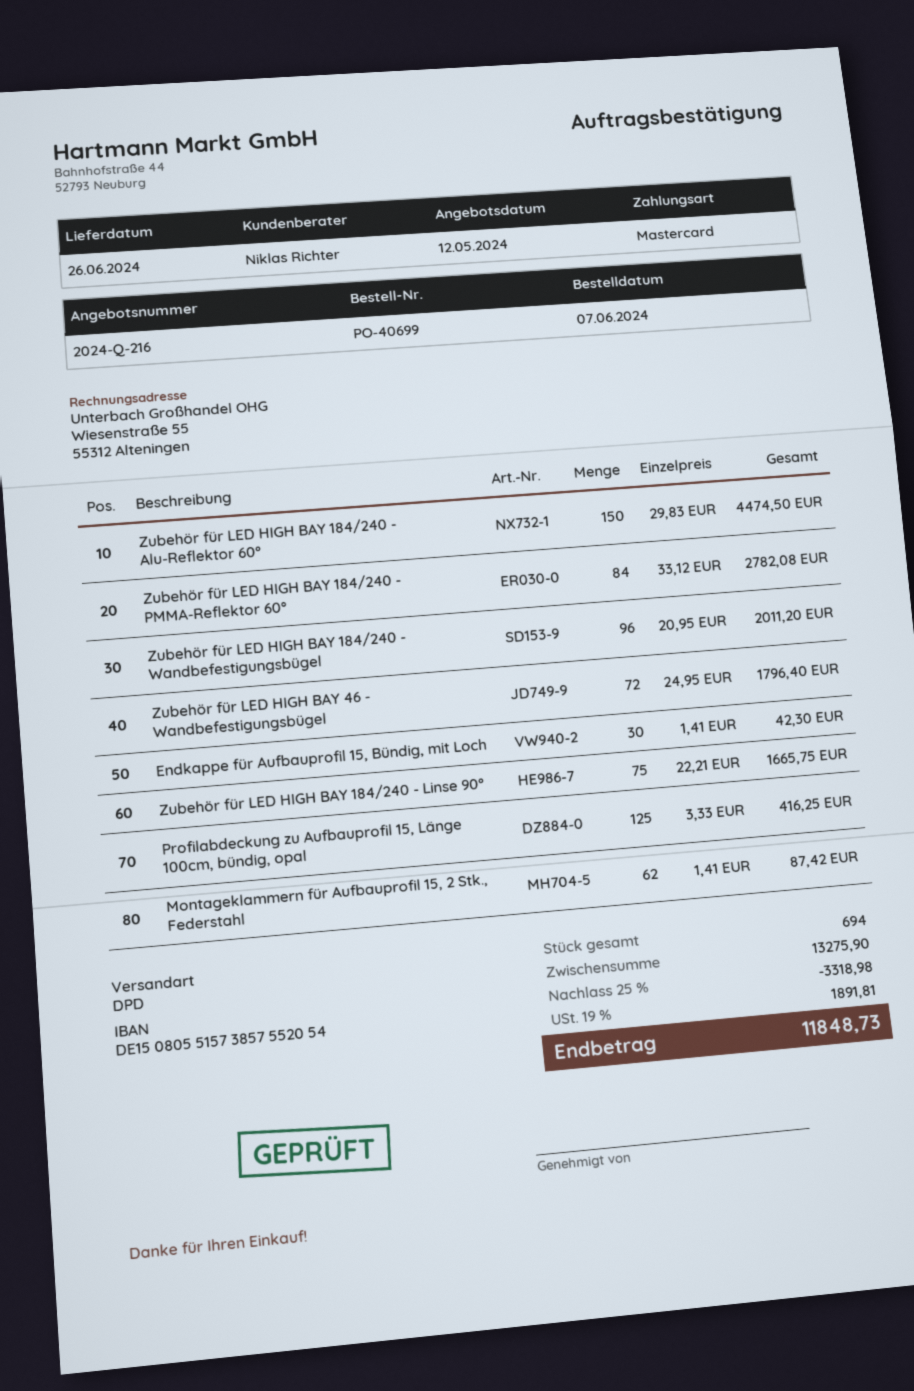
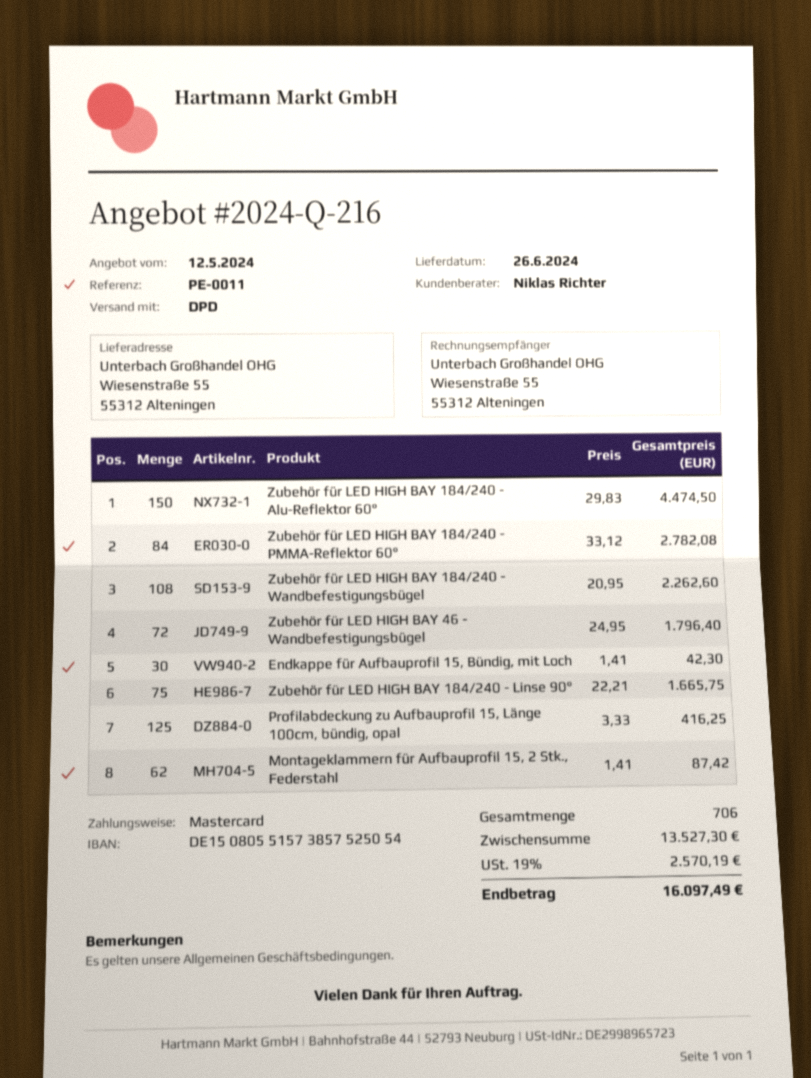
bank account: DE15080551573857552054 -> DE15080551573857525054
Zubehör für LED HIGH BAY 184/240 - Wandbefestigungsbügel: 96 x 20.95 = 2011.20 -> 108 x 20.95 = 2262.60
total quantity: 694 -> 706
subtotal: 13275.90 -> 13527.30
discount: 25% = 3318.98 -> none
tax: 19% = 1891.81 -> 19% = 2570.19
total: 11848.73 -> 16097.49

